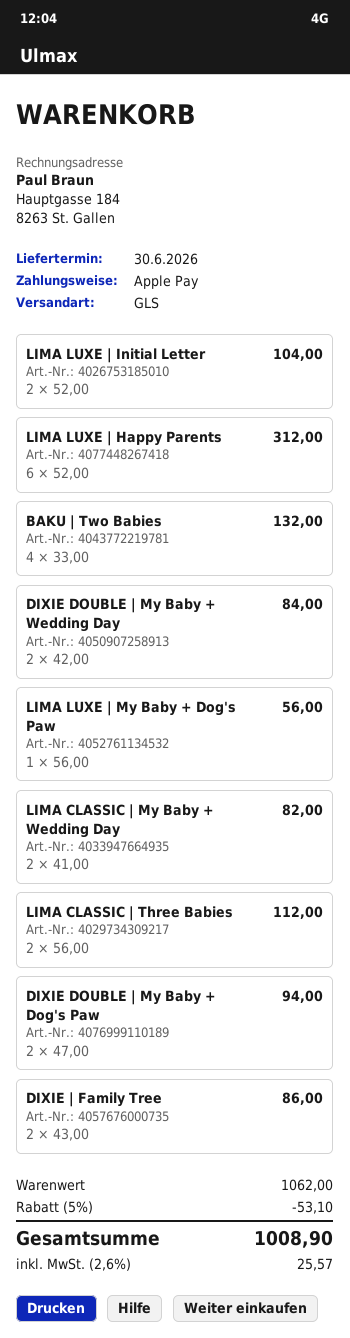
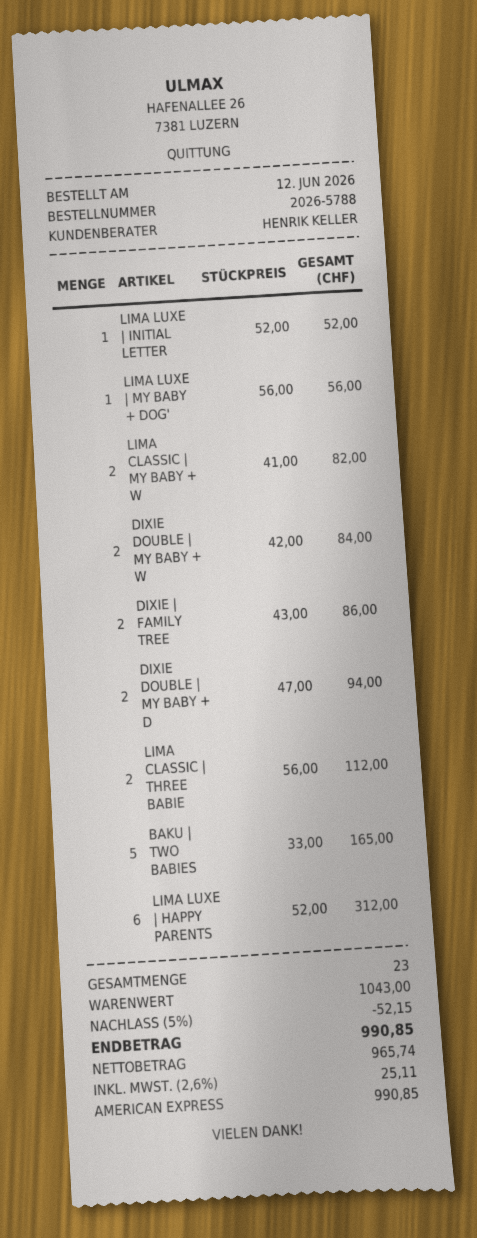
payment method: Apple Pay -> American Express
LIMA LUXE | Initial Letter: 2 x 52.00 = 104.00 -> 1 x 52.00 = 52.00
BAKU | Two Babies: 4 x 33.00 = 132.00 -> 5 x 33.00 = 165.00
subtotal: 1062.00 -> 1043.00
discount: 5% = 53.10 -> 5% = 52.15
tax: 2.6% = 25.57 -> 2.6% = 25.11
total: 1008.90 -> 990.85

